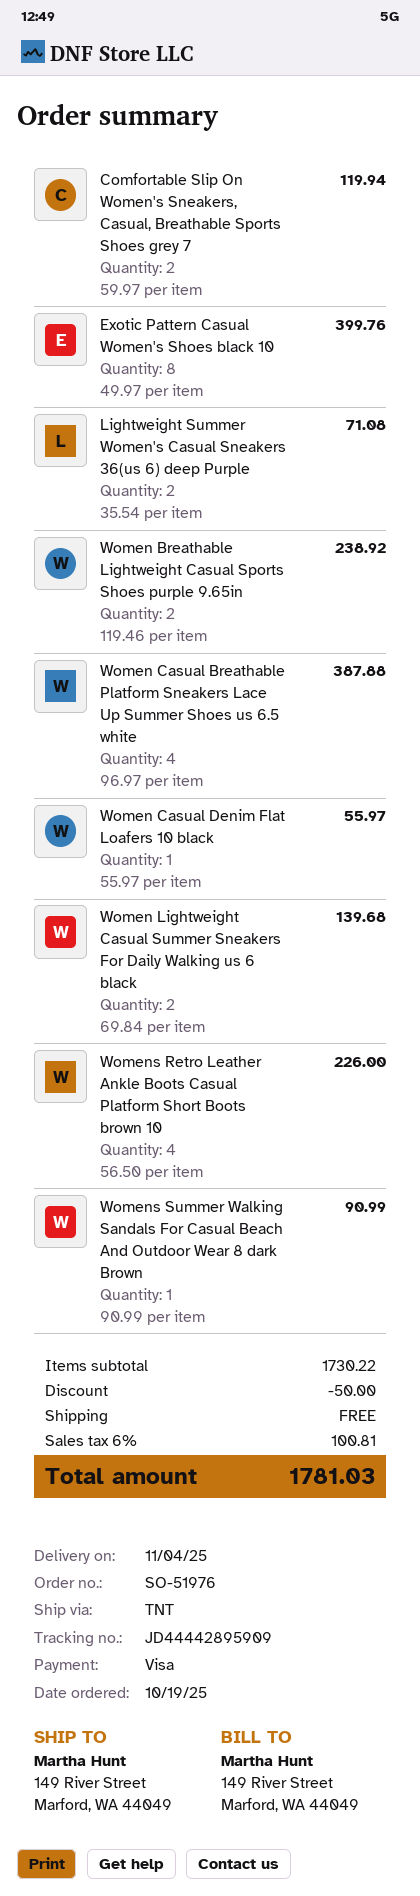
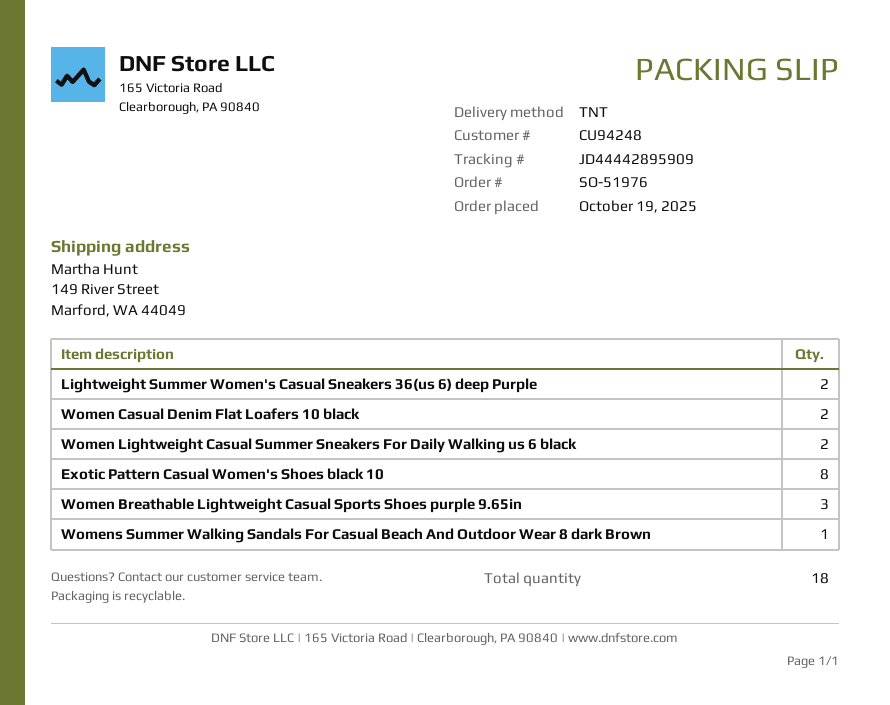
Comfortable Slip On Women's Sneakers, Casual, Breathable Sports Shoes grey 7: 2 -> none
Women Breathable Lightweight Casual Sports Shoes purple 9.65in: 2 -> 3
Women Casual Breathable Platform Sneakers Lace Up Summer Shoes us 6.5 white: 4 -> none
Women Casual Denim Flat Loafers 10 black: 1 -> 2
Womens Retro Leather Ankle Boots Casual Platform Short Boots brown 10: 4 -> none

